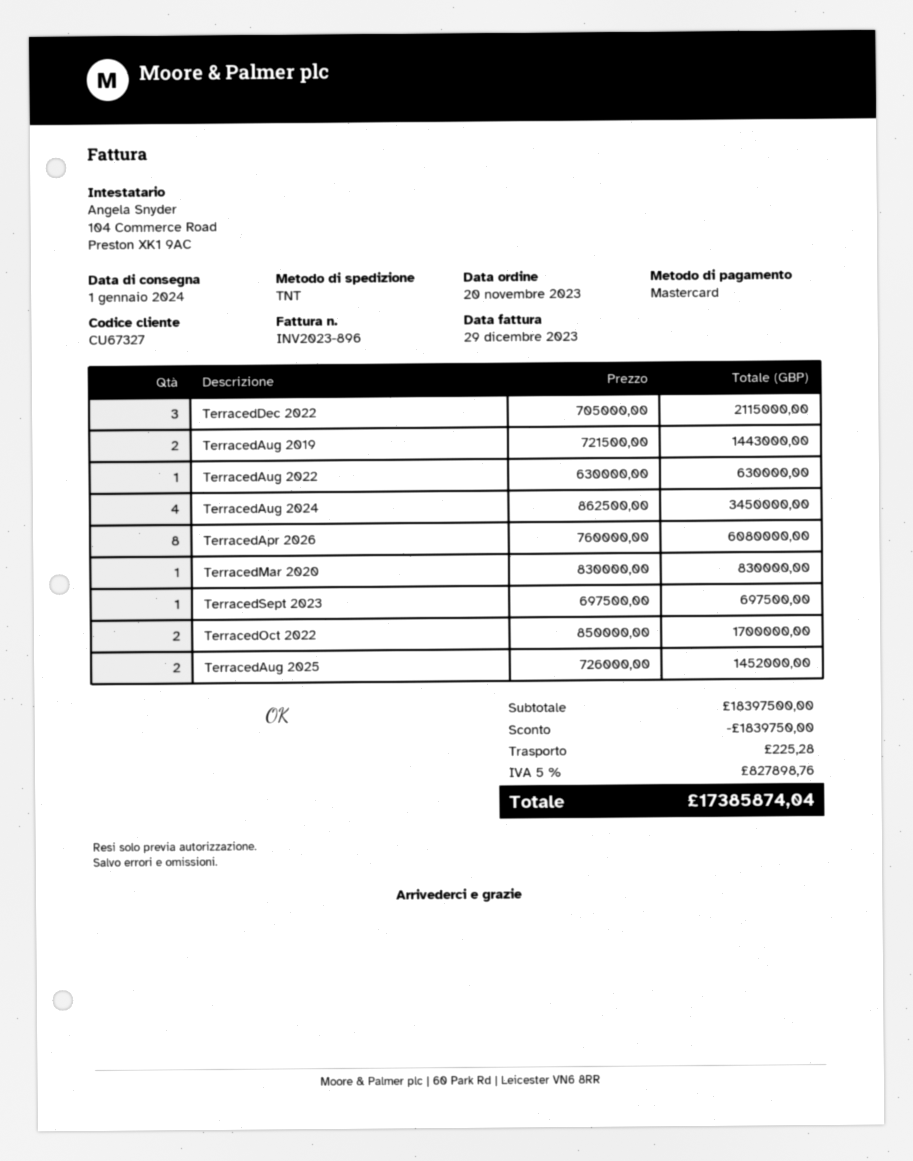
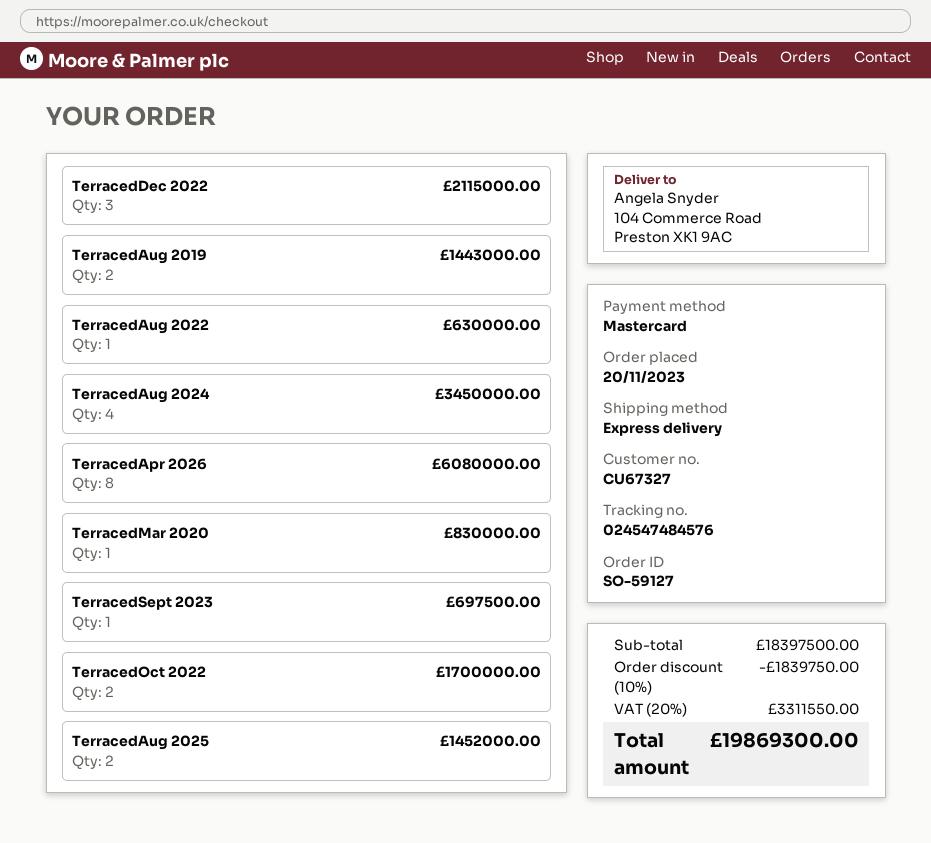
shipping method: TNT -> express
shipping: 225.28 -> none
tax: 5% = 827898.76 -> 20% = 3311550.00
total: 17385874.04 -> 19869300.00

